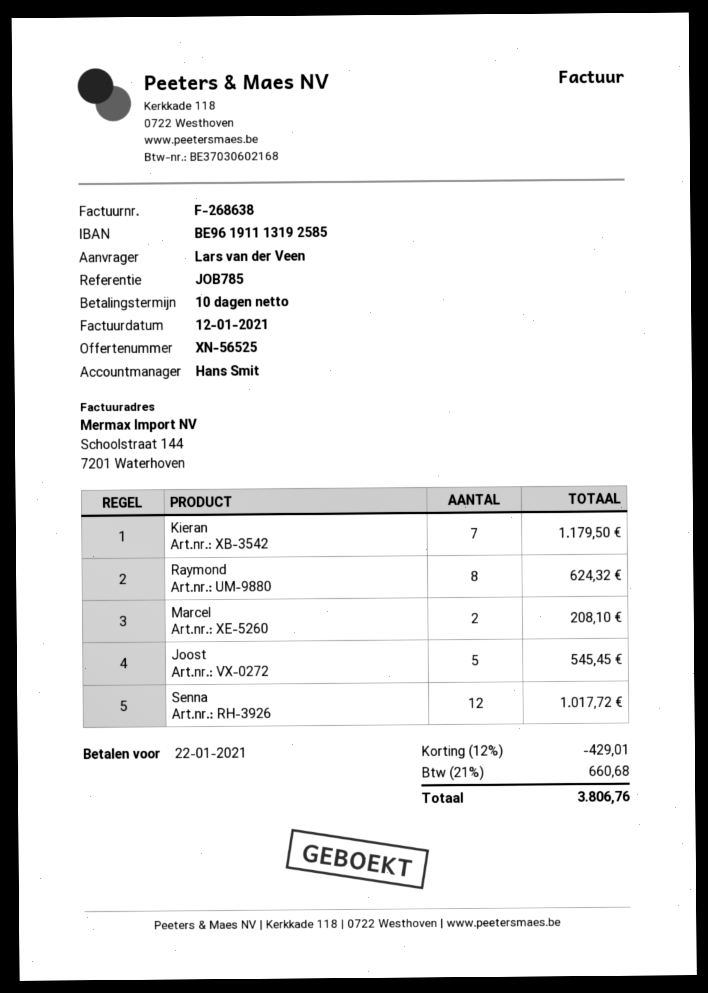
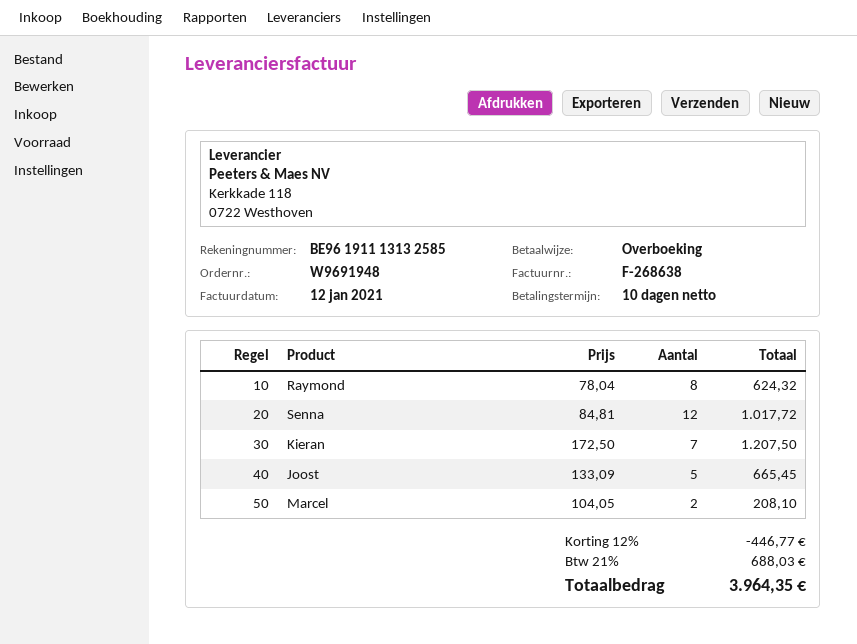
bank account: BE96191113192585 -> BE96191113132585
Kieran: 7 for 1179.50 -> 7 for 1207.50
Joost: 5 for 545.45 -> 5 for 665.45
discount: 12% = 429.01 -> 12% = 446.77
tax: 21% = 660.68 -> 21% = 688.03
total: 3806.76 -> 3964.35

